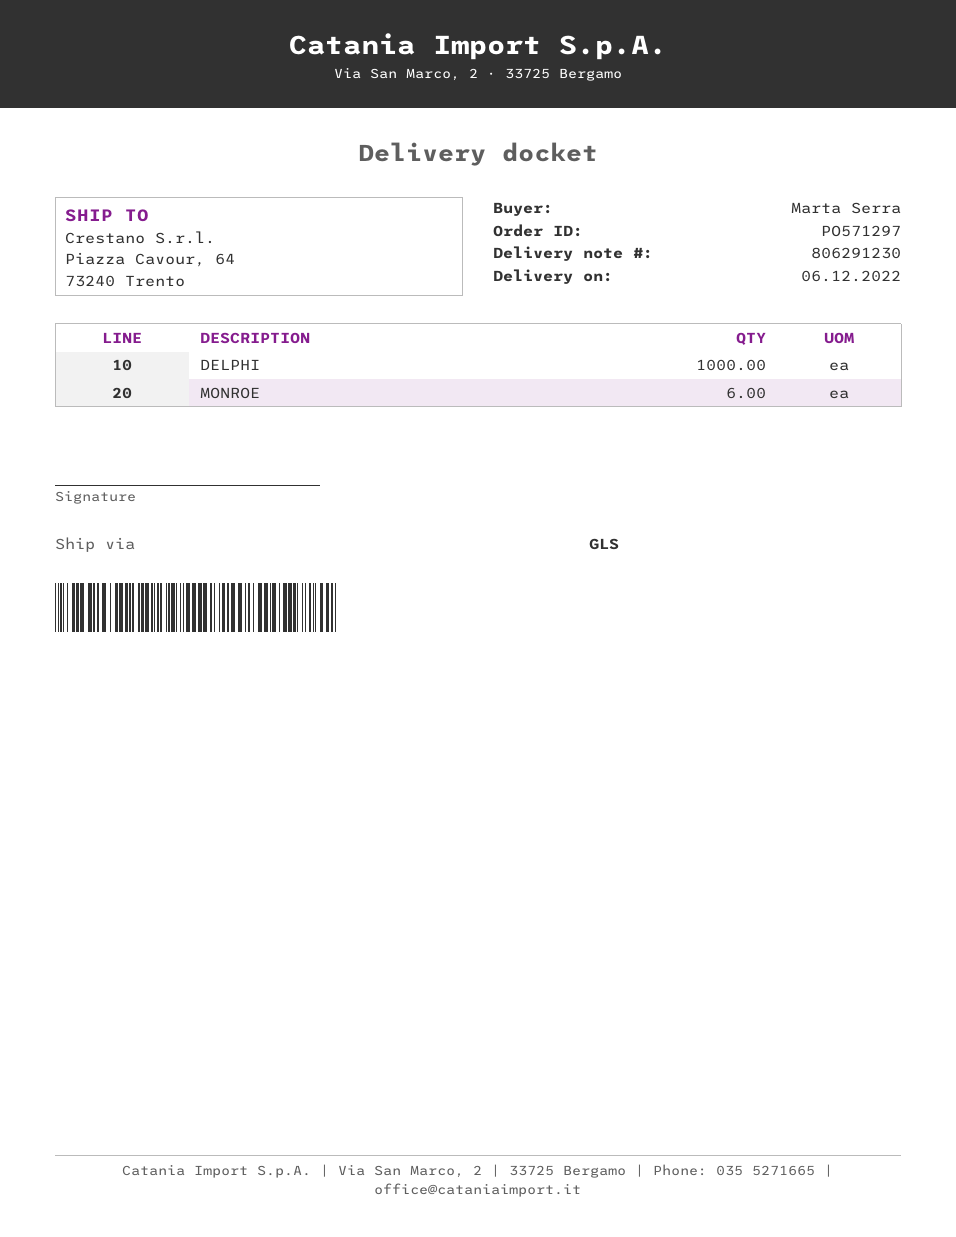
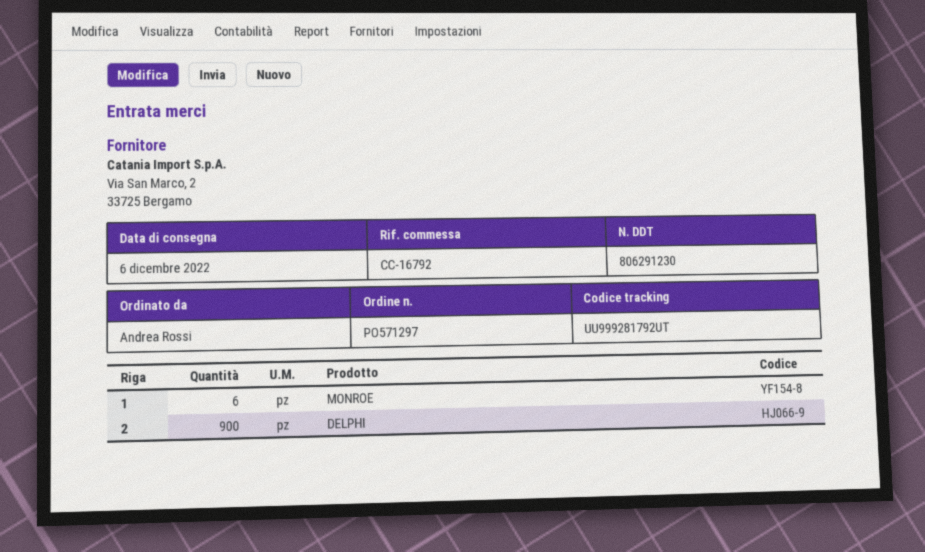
ordered by: Marta Serra -> Andrea Rossi
DELPHI: 1000 -> 900

